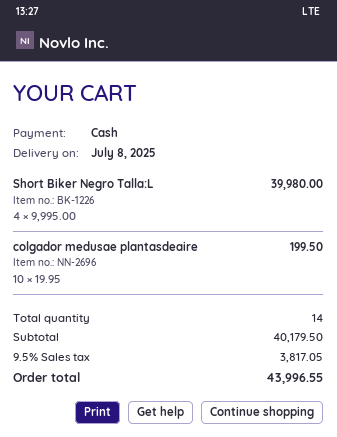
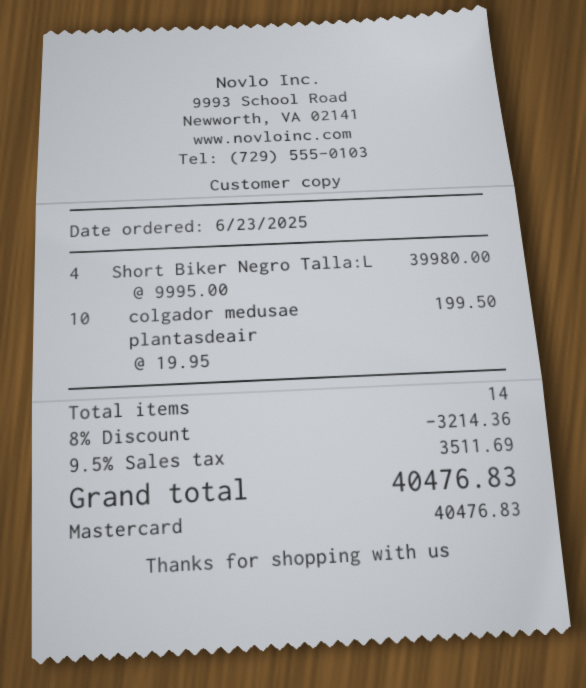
payment method: cash -> Mastercard
discount: none -> 8% = 3214.36
tax: 9.5% = 3817.05 -> 9.5% = 3511.69
total: 43996.55 -> 40476.83

